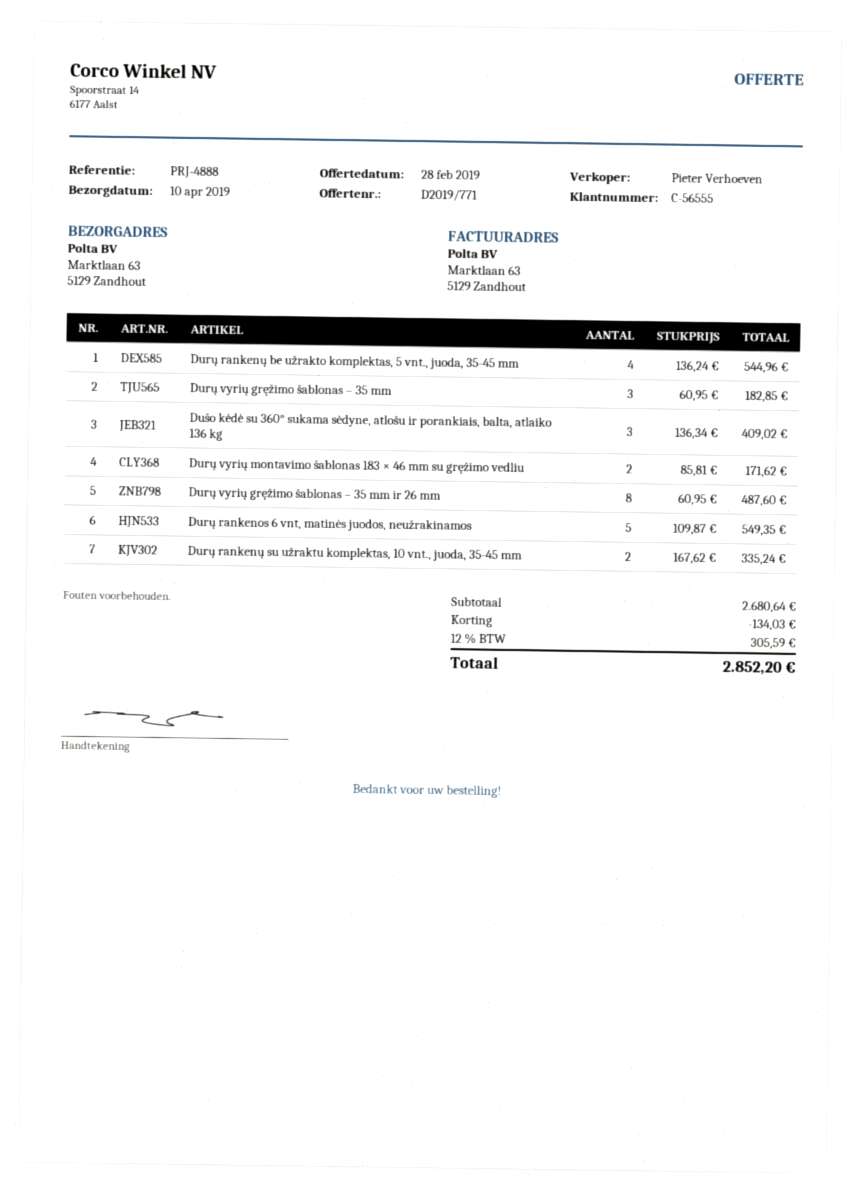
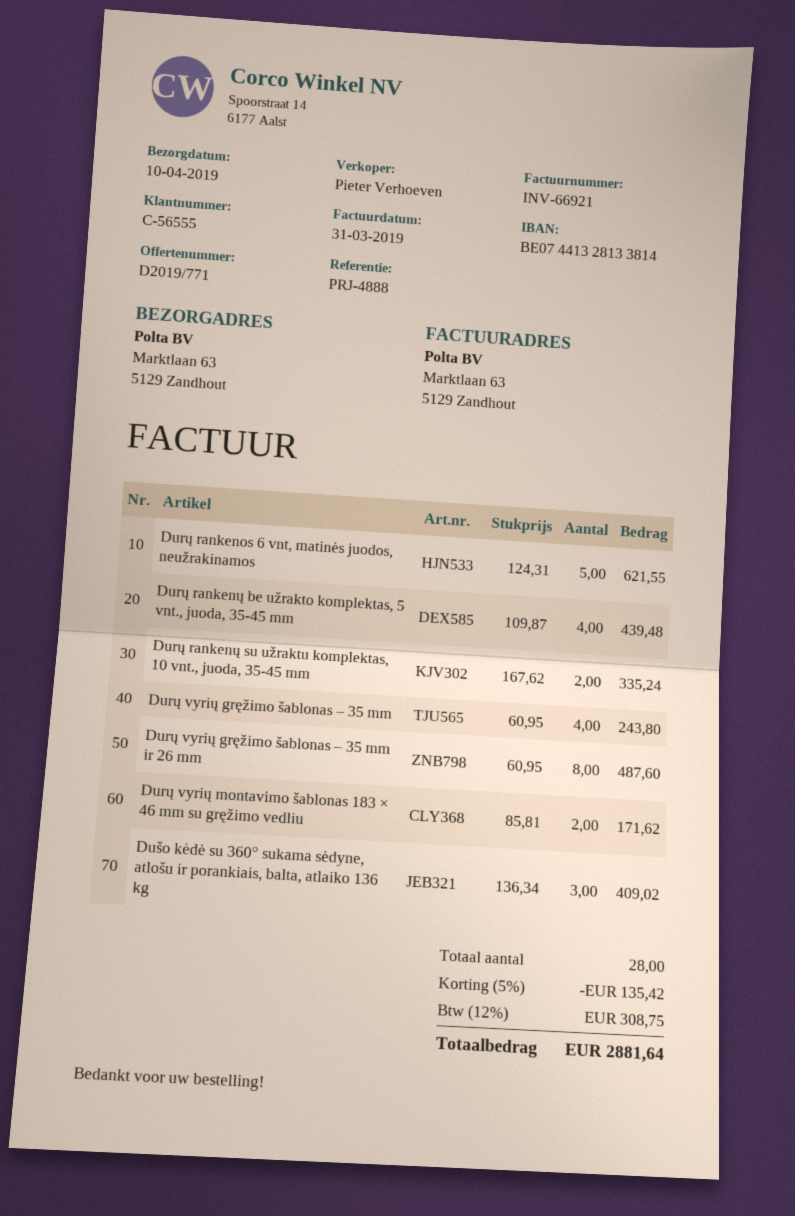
Durų rankenų be užrakto komplektas, 5 vnt., juoda, 35-45 mm: 4 x 136.24 = 544.96 -> 4 x 109.87 = 439.48
Durų vyrių gręžimo šablonas – 35 mm: 3 x 60.95 = 182.85 -> 4 x 60.95 = 243.80
Durų rankenos 6 vnt, matinės juodos, neužrakinamos: 5 x 109.87 = 549.35 -> 5 x 124.31 = 621.55
discount: 134.03 -> 135.42
tax: 12% = 305.59 -> 12% = 308.75
total: 2852.20 -> 2881.64

